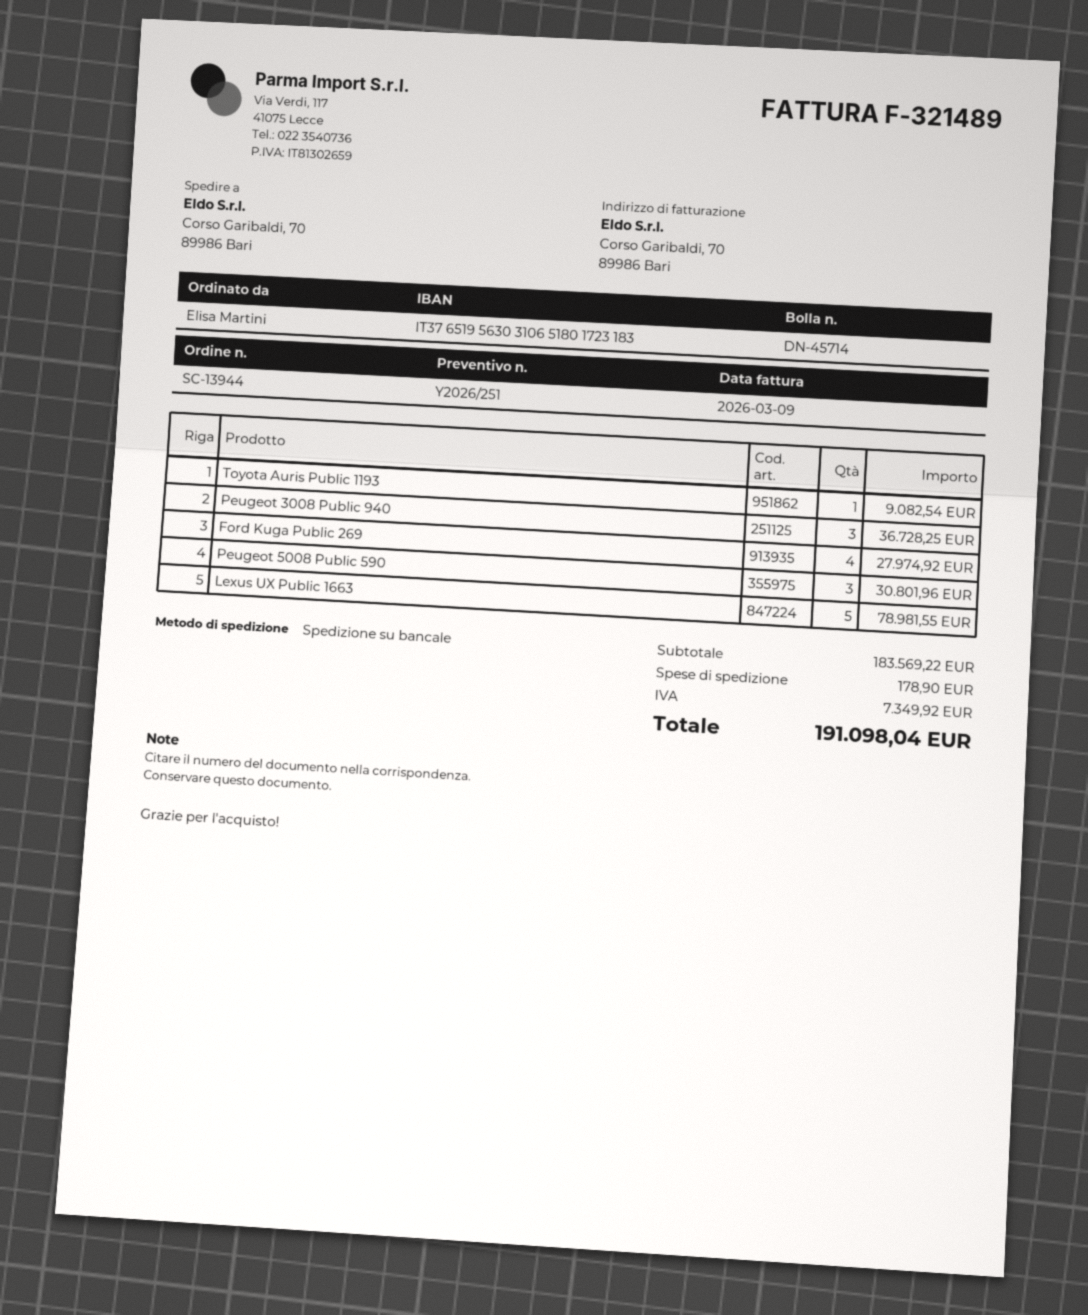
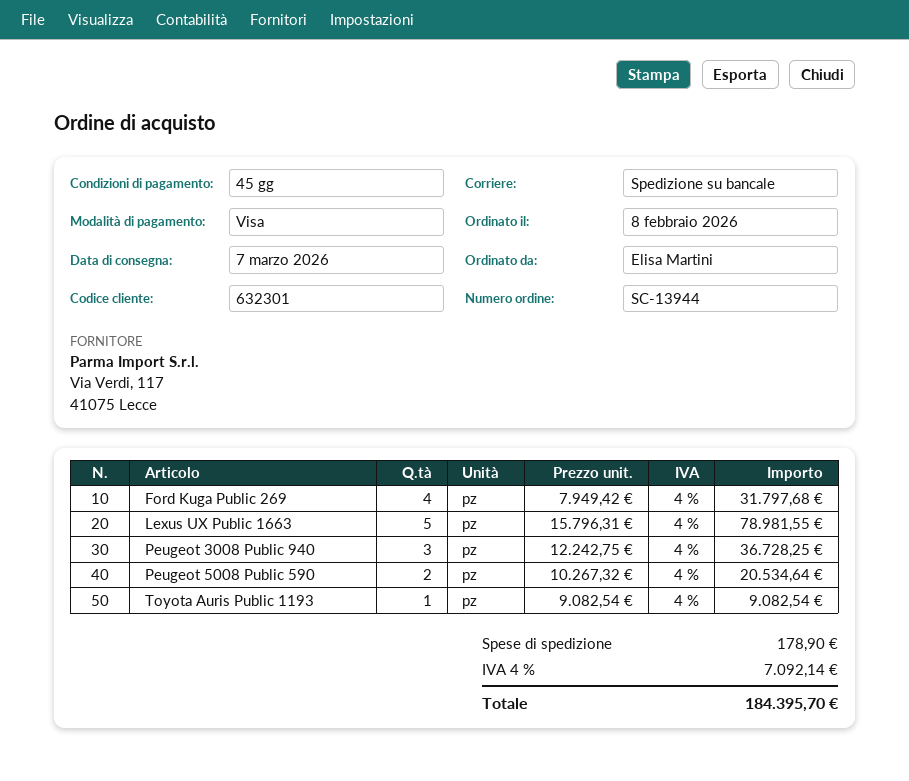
Ford Kuga Public 269: 4 for 27974.92 -> 4 for 31797.68
Peugeot 5008 Public 590: 3 for 30801.96 -> 2 for 20534.64
tax: 7349.92 -> 7092.14
total: 191098.04 -> 184395.70

